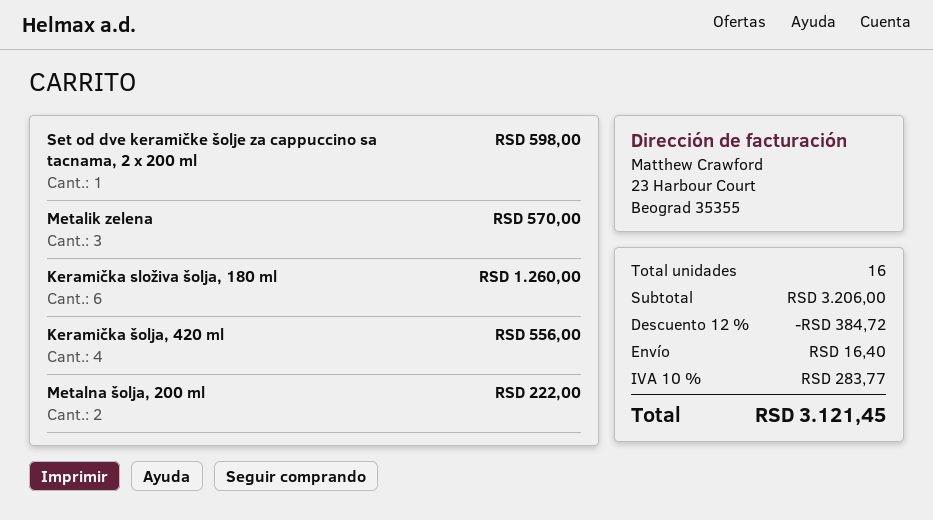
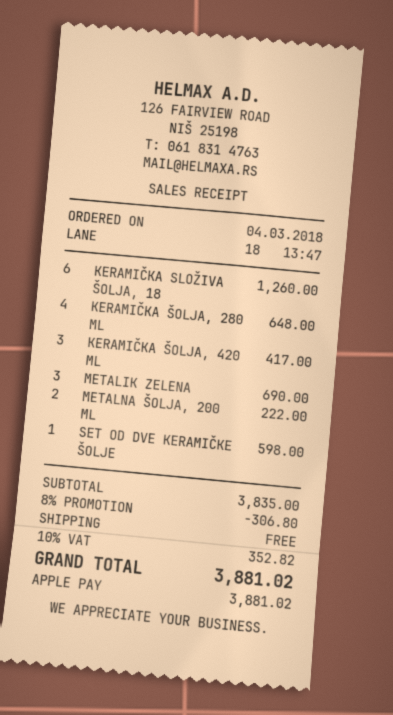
Metalik zelena: 3 for 570.00 -> 3 for 690.00
Keramička šolja, 420 ml: 4 for 556.00 -> 3 for 417.00
KERAMIČKA ŠOLJA, 280 ML: none -> 4 for 648.00
subtotal: 3206.00 -> 3835.00
discount: 12% = 384.72 -> 8% = 306.80
shipping: 16.40 -> 0.00
tax: 10% = 283.77 -> 10% = 352.82
total: 3121.45 -> 3881.02

